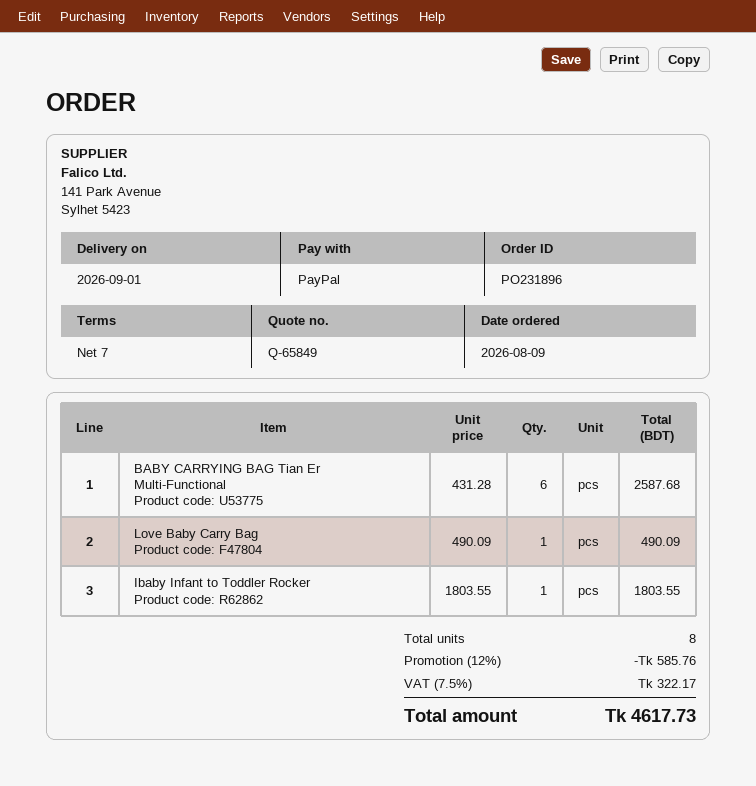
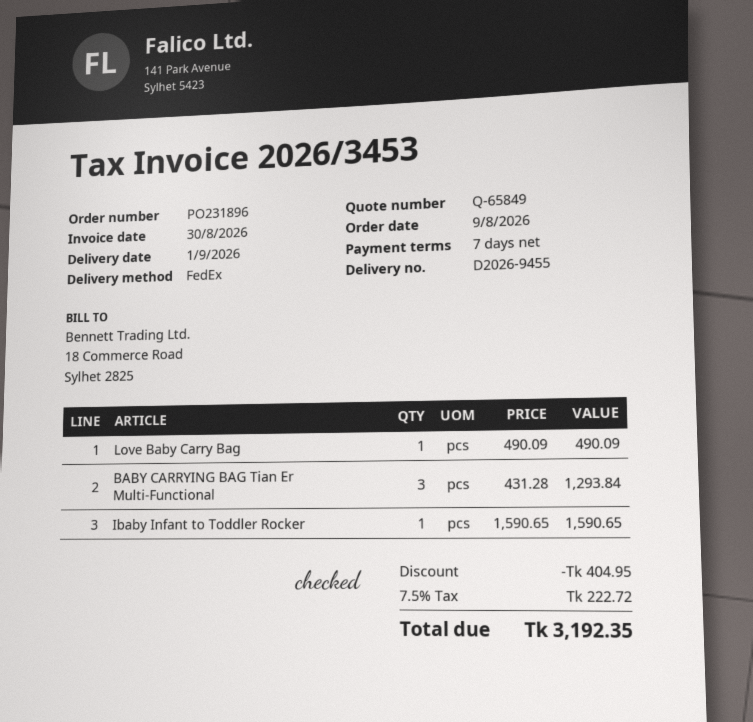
BABY CARRYING BAG Tian Er Multi-Functional: 6 x 431.28 = 2587.68 -> 3 x 431.28 = 1293.84
Ibaby Infant to Toddler Rocker: 1 x 1803.55 = 1803.55 -> 1 x 1590.65 = 1590.65
discount: 585.76 -> 404.95
tax: 7.5% = 322.17 -> 7.5% = 222.72
total: 4617.73 -> 3192.35

